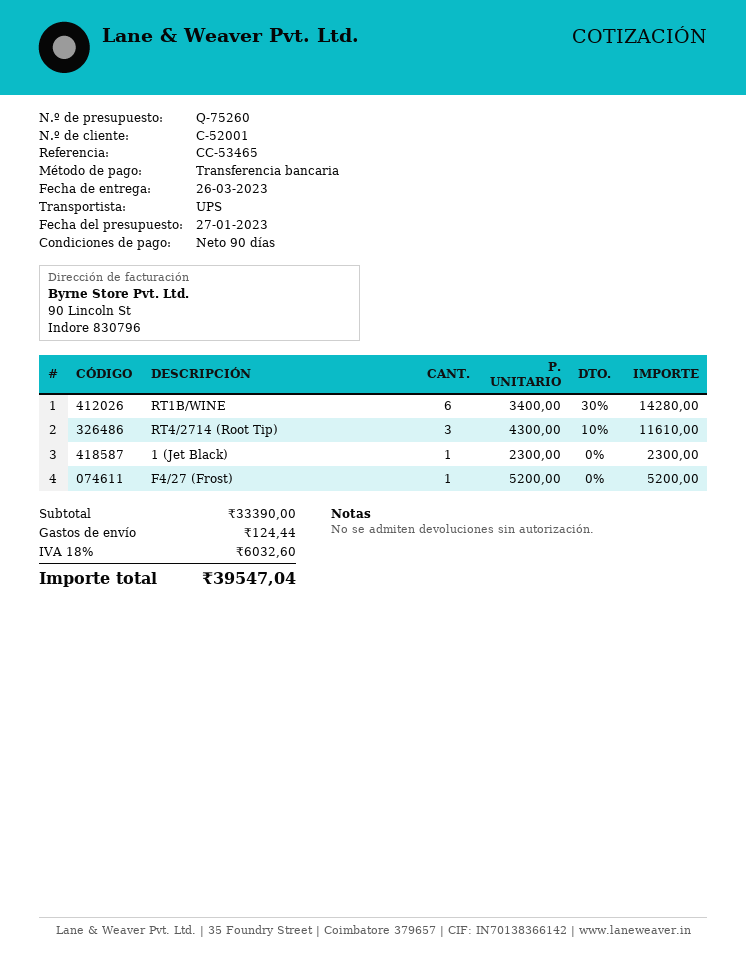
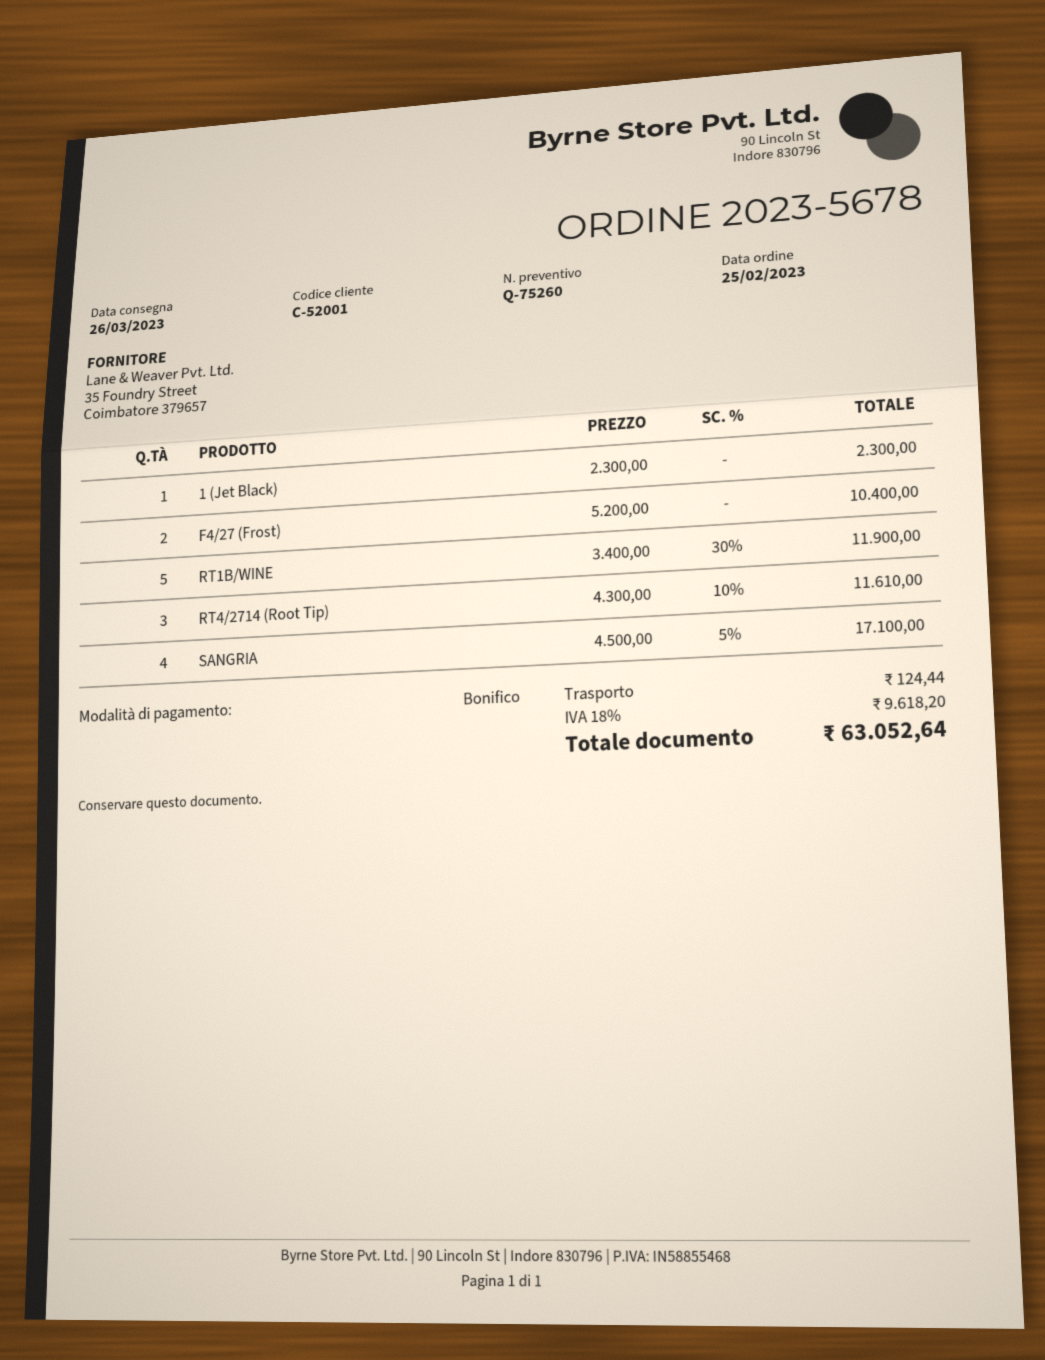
RT1B/WINE: 6 x 3400.00 - 30% = 14280.00 -> 5 x 3400.00 - 30% = 11900.00
F4/27 (Frost): 1 x 5200.00 = 5200.00 -> 2 x 5200.00 = 10400.00
SANGRIA: none -> 4 x 4500.00 - 5% = 17100.00
tax: 18% = 6032.60 -> 18% = 9618.20
total: 39547.04 -> 63052.64

